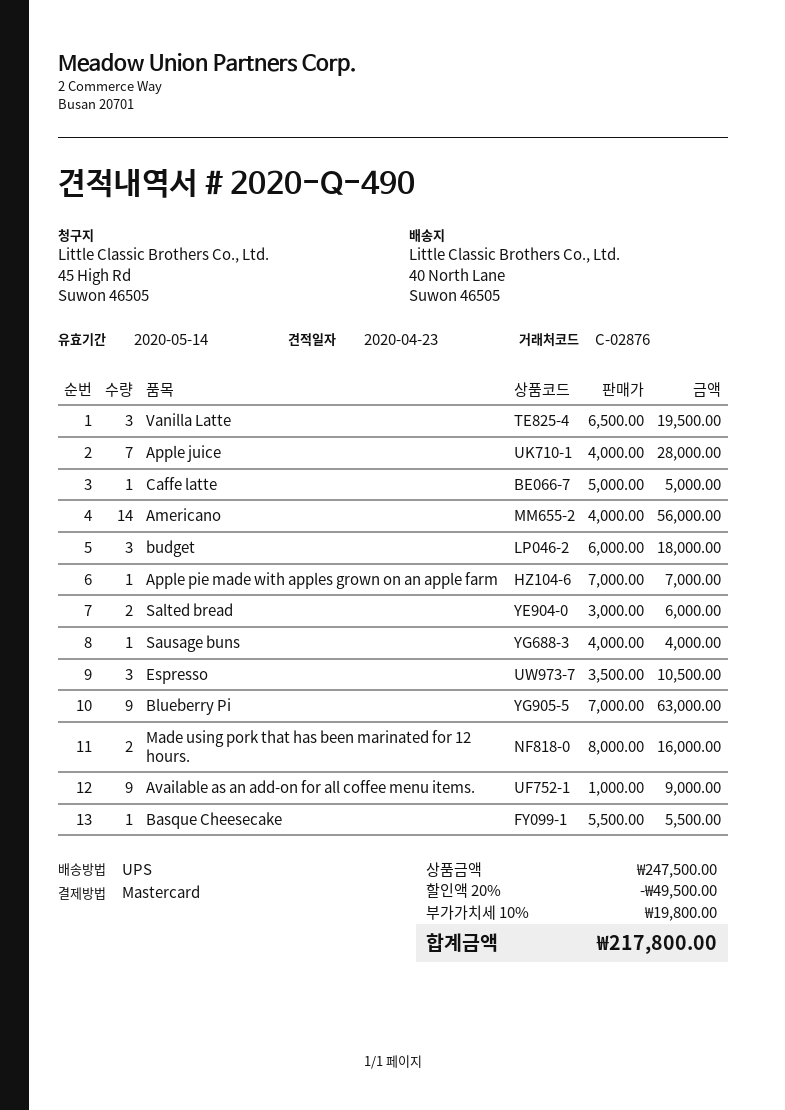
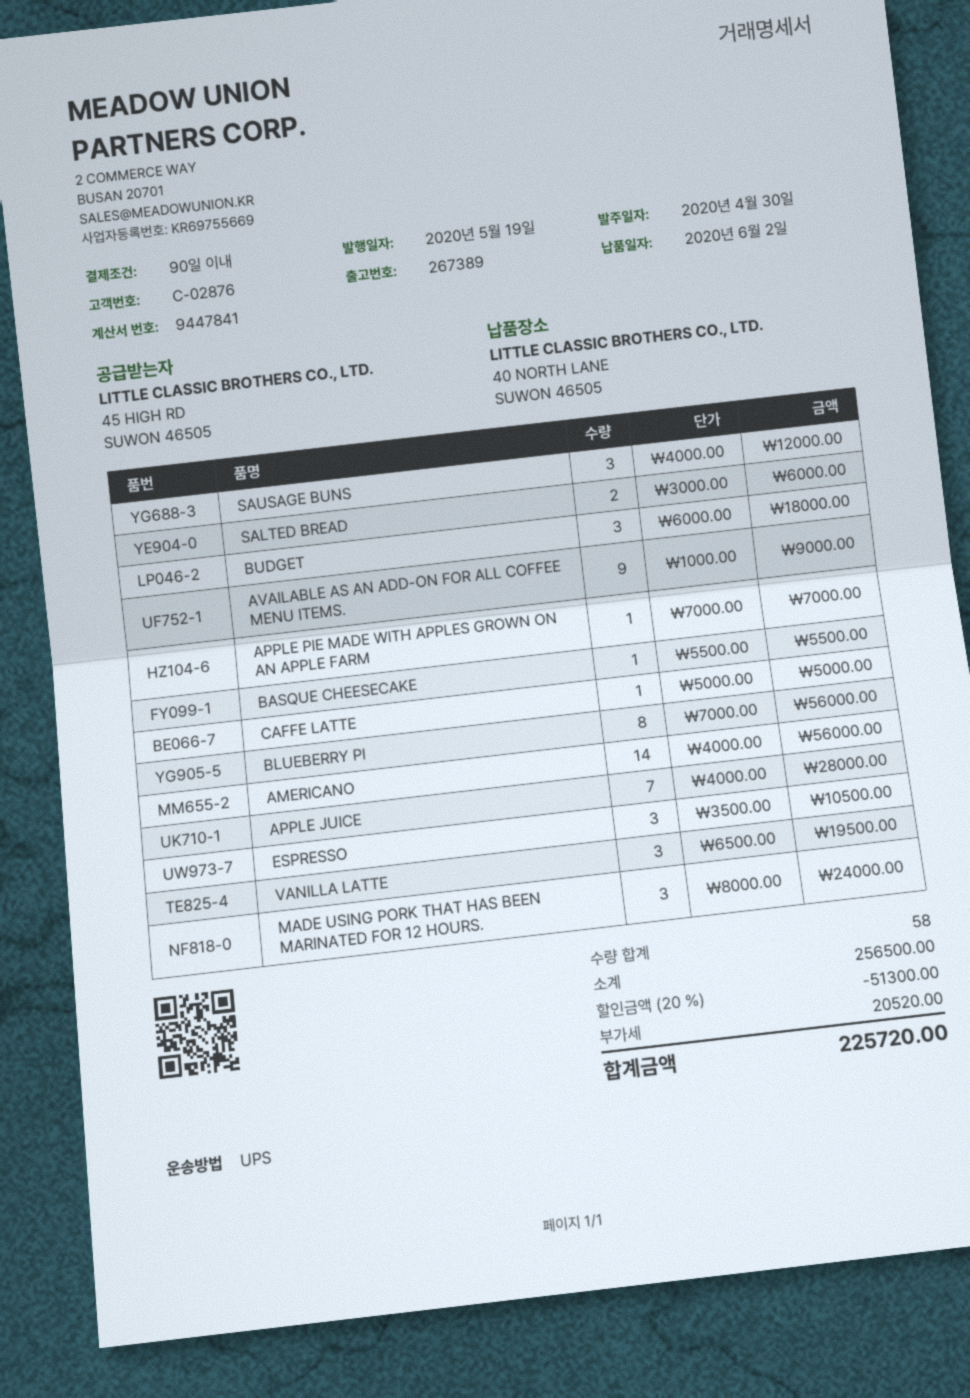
Sausage buns: 1 x 4000.00 = 4000.00 -> 3 x 4000.00 = 12000.00
Blueberry Pi: 9 x 7000.00 = 63000.00 -> 8 x 7000.00 = 56000.00
Made using pork that has been marinated for 12 hours.: 2 x 8000.00 = 16000.00 -> 3 x 8000.00 = 24000.00
subtotal: 247500.00 -> 256500.00
discount: 20% = 49500.00 -> 20% = 51300.00
tax: 19800.00 -> 20520.00
total: 217800.00 -> 225720.00

